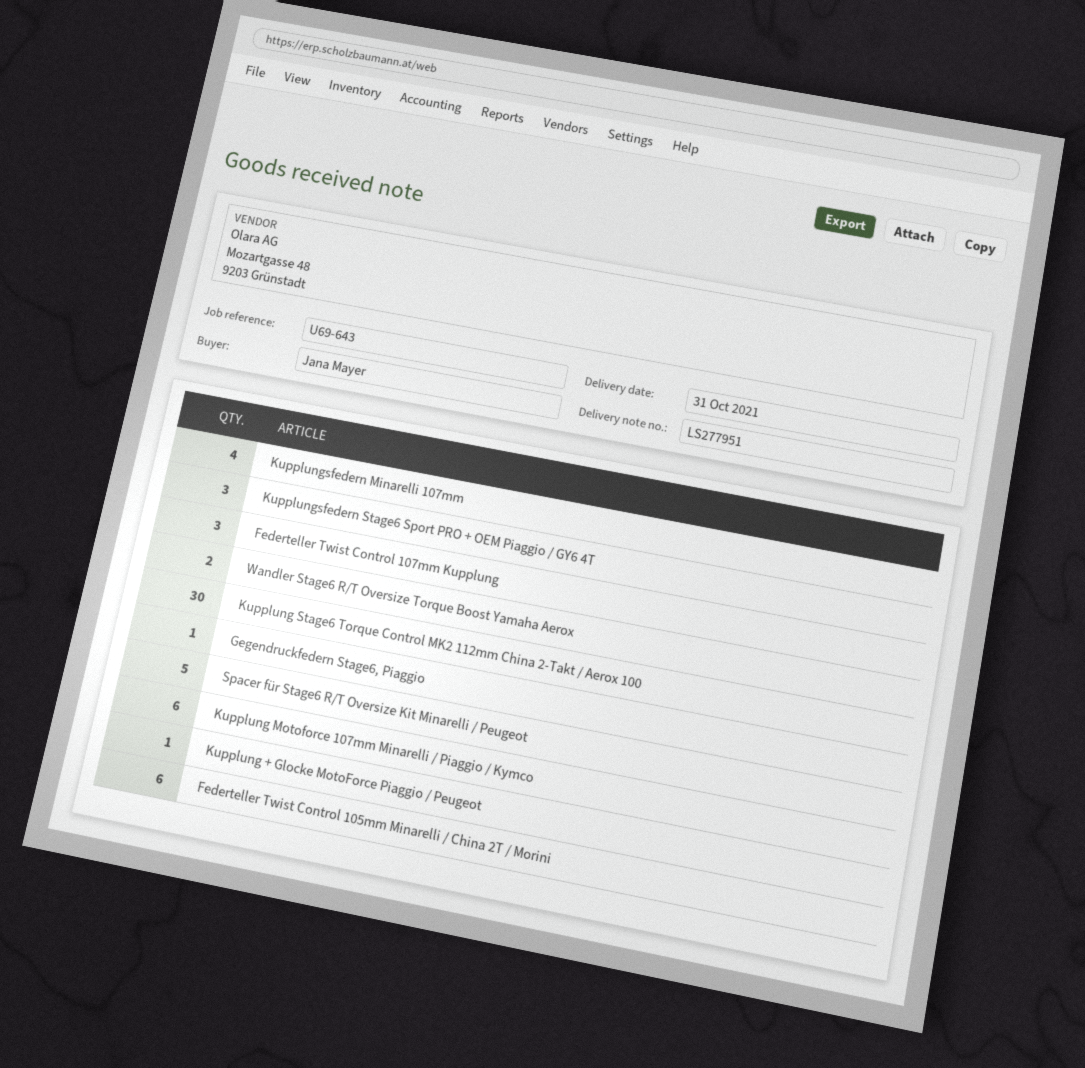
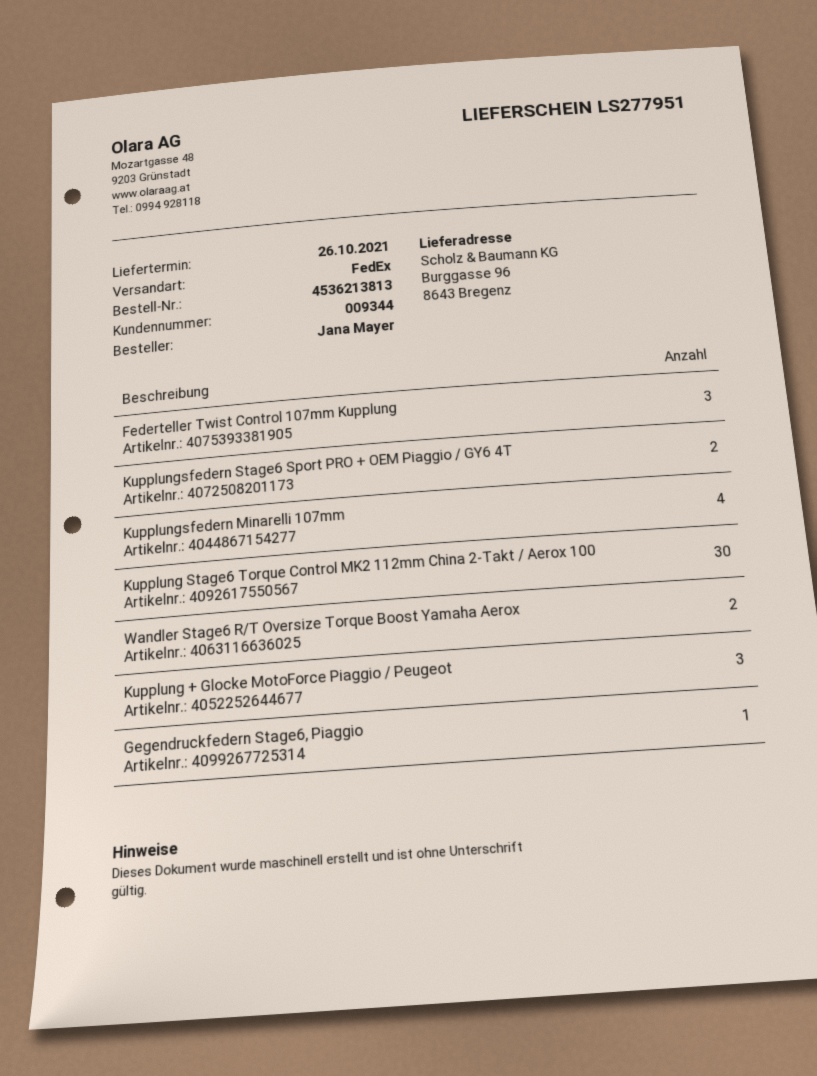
delivery date: 2021-10-31 -> 2021-10-26
Kupplungsfedern Stage6 Sport PRO + OEM Piaggio / GY6 4T: 3 -> 2
Spacer für Stage6 R/T Oversize Kit Minarelli / Peugeot: 5 -> none
Kupplung Motoforce 107mm Minarelli / Piaggio / Kymco: 6 -> none
Kupplung + Glocke MotoForce Piaggio / Peugeot: 1 -> 3
Federteller Twist Control 105mm Minarelli / China 2T / Morini: 6 -> none

